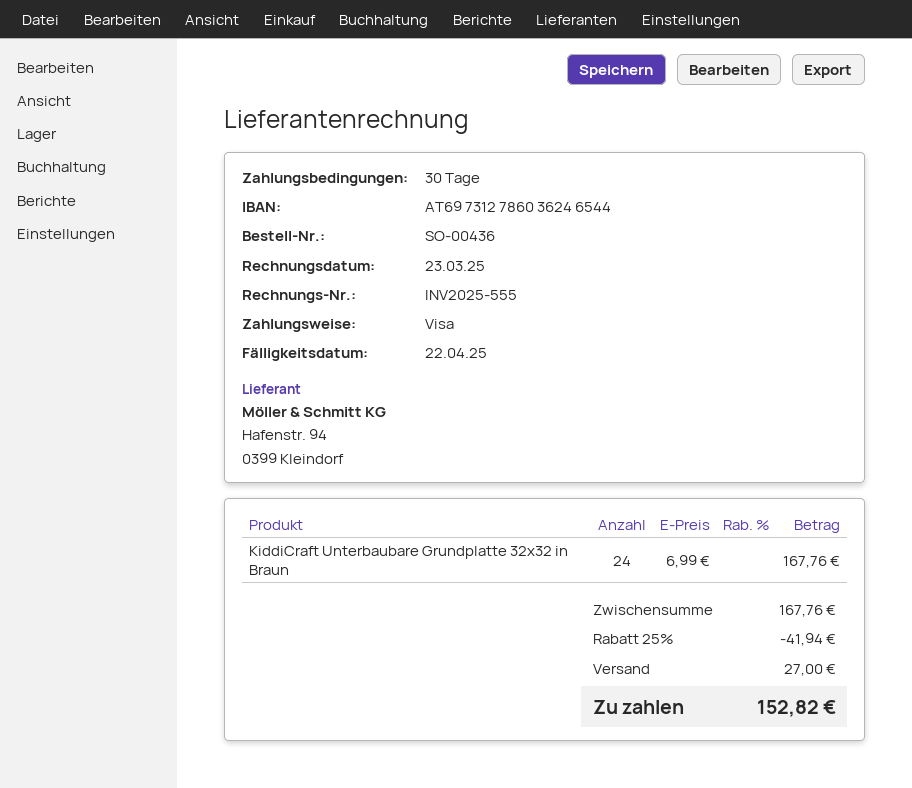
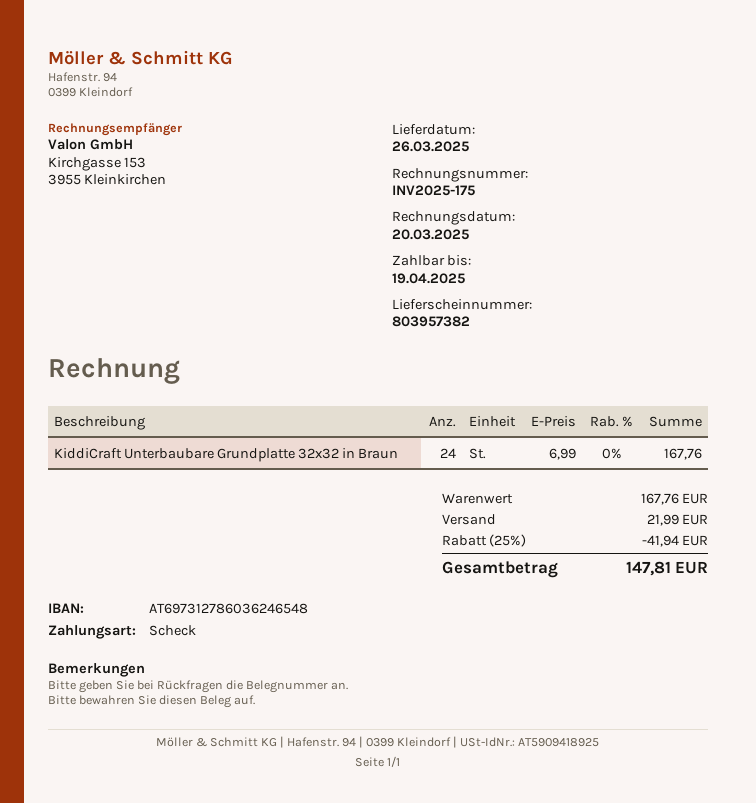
invoice number: INV2025-555 -> INV2025-175
invoice date: 2025-03-23 -> 2025-03-20
due date: 2025-04-22 -> 2025-04-19
payment method: Visa -> cheque
bank account: AT697312786036246544 -> AT697312786036246548
shipping: 27.00 -> 21.99
total: 152.82 -> 147.81

